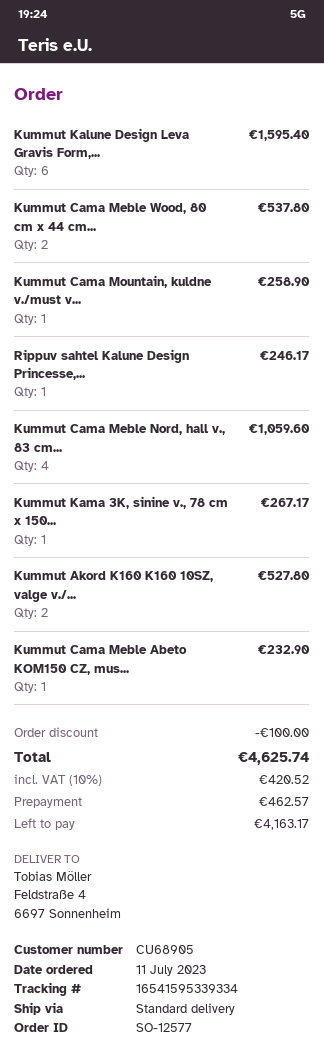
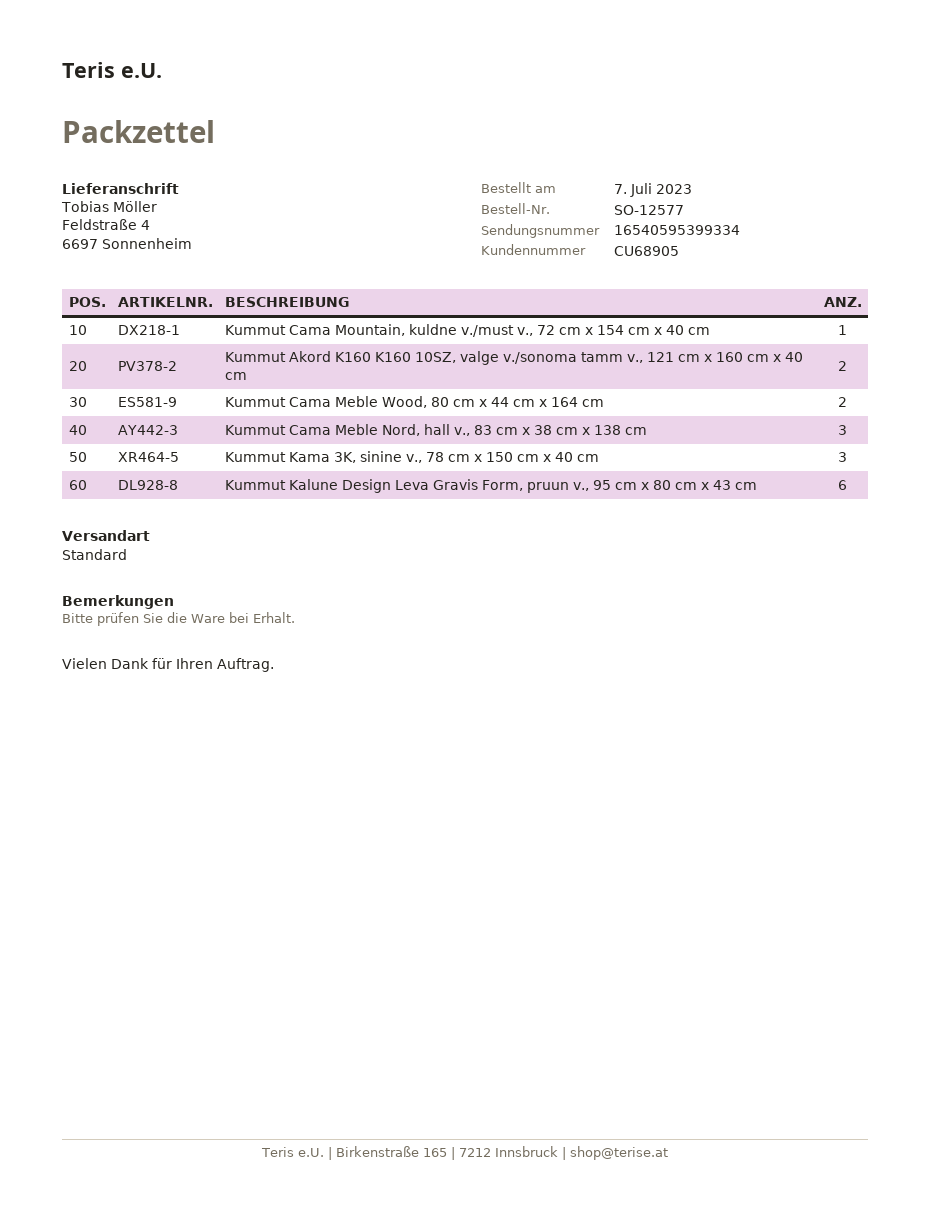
order date: 2023-07-11 -> 2023-07-07
tracking number: 16541595339334 -> 16540595399334
Rippuv sahtel Kalune Design Princesse,...: 1 -> none
Kummut Cama Meble Nord, hall v., 83 cm...: 4 -> 3
Kummut Kama 3K, sinine v., 78 cm x 150...: 1 -> 3
Kummut Cama Meble Abeto KOM150 CZ, mus...: 1 -> none

